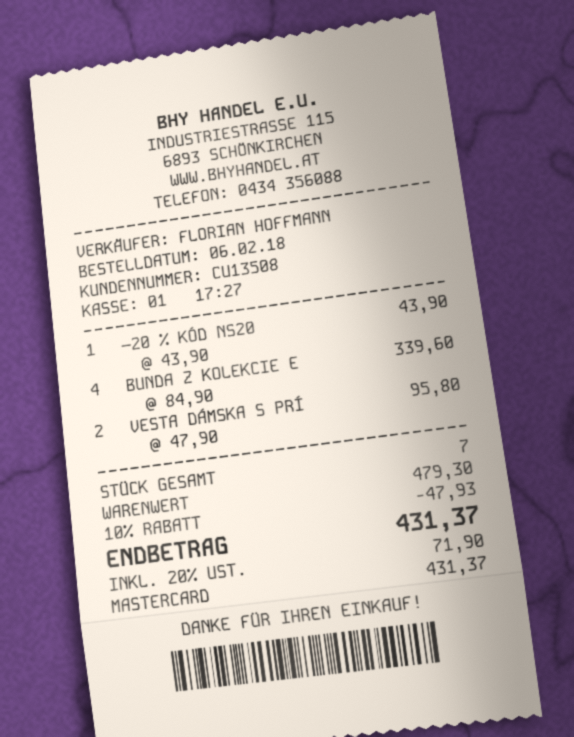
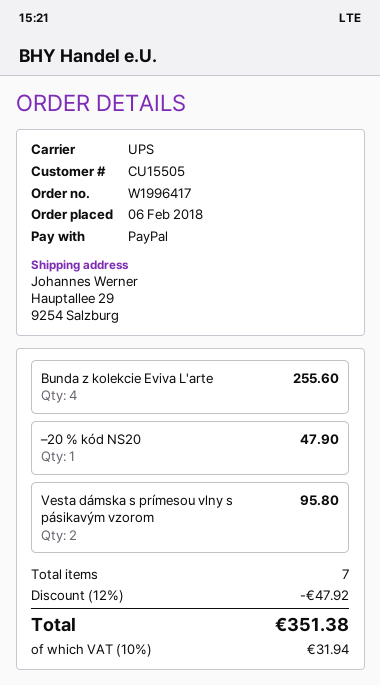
customer number: CU13508 -> CU15505
payment method: Mastercard -> PayPal
–20 % KÓD NS20: 1 for 43.90 -> 1 for 47.90
BUNDA Z KOLEKCIE E: 4 for 339.60 -> 4 for 255.60
discount: 10% = 47.93 -> 12% = 47.92
tax: 20% = 71.90 -> 10% = 31.94
total: 431.37 -> 351.38

